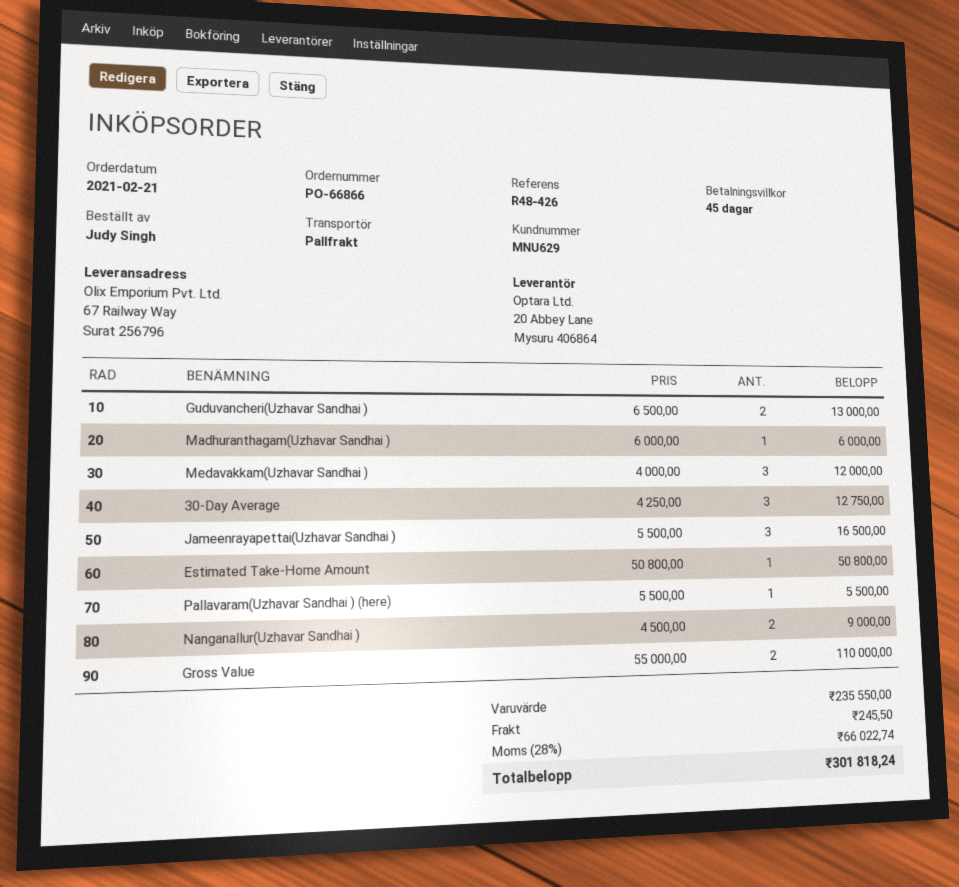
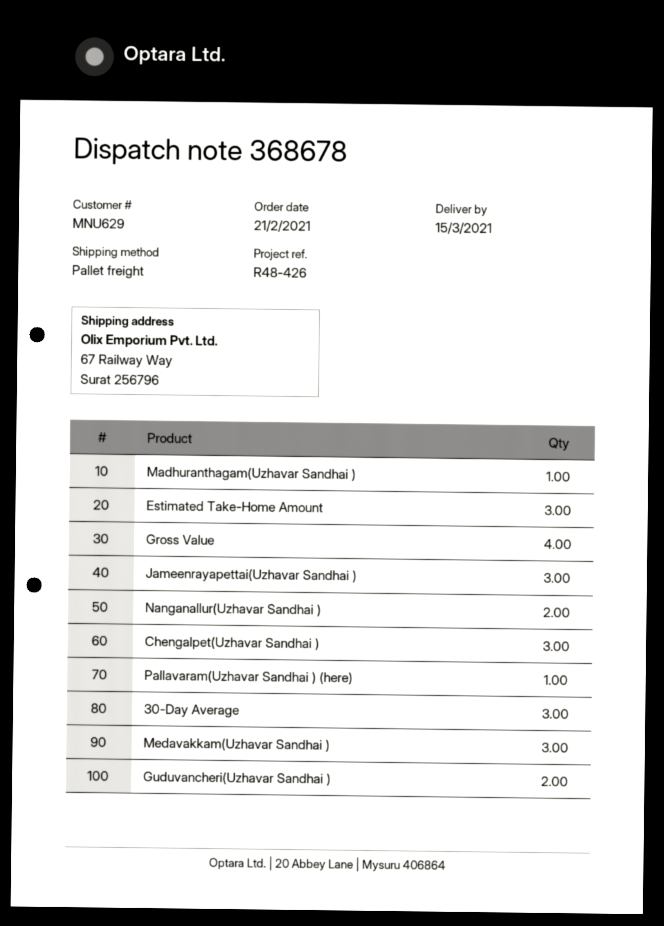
Estimated Take-Home Amount: 1 -> 3
Gross Value: 2 -> 4
Chengalpet(Uzhavar Sandhai ): none -> 3

